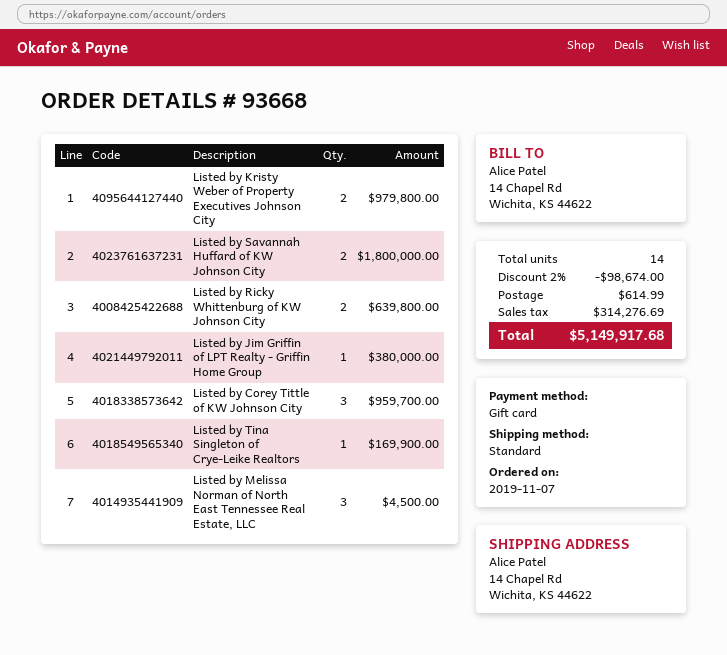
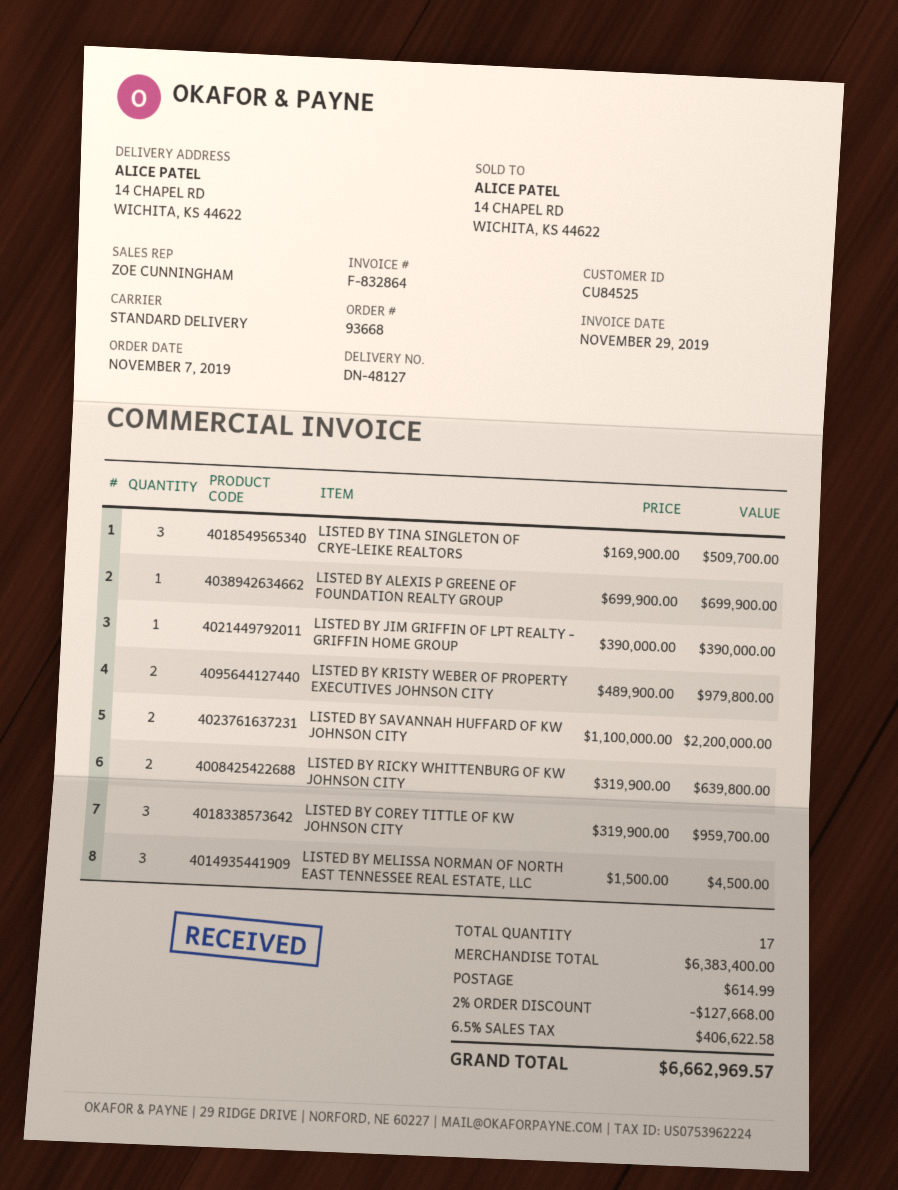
Listed by Savannah Huffard of KW Johnson City: 2 for 1800000.00 -> 2 for 2200000.00
Listed by Jim Griffin of LPT Realty - Griffin Home Group: 1 for 380000.00 -> 1 for 390000.00
Listed by Tina Singleton of Crye-Leike Realtors: 1 for 169900.00 -> 3 for 509700.00
LISTED BY ALEXIS P GREENE OF FOUNDATION REALTY GROUP: none -> 1 for 699900.00
total quantity: 14 -> 17
discount: 2% = 98674.00 -> 2% = 127668.00
tax: 314276.69 -> 406622.58
total: 5149917.68 -> 6662969.57

